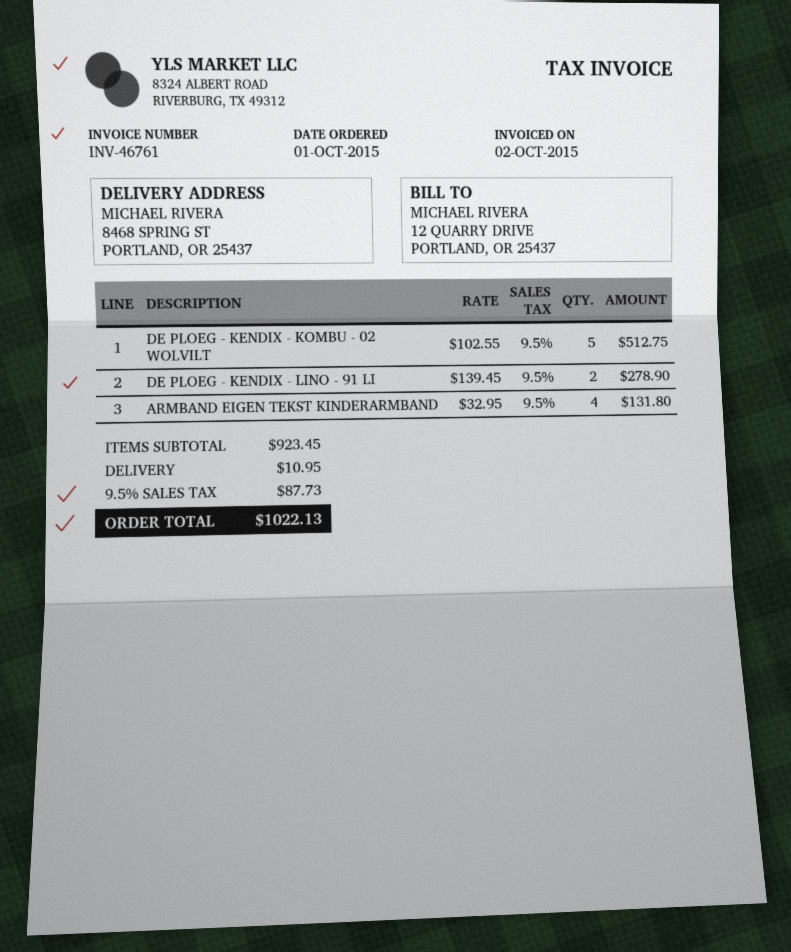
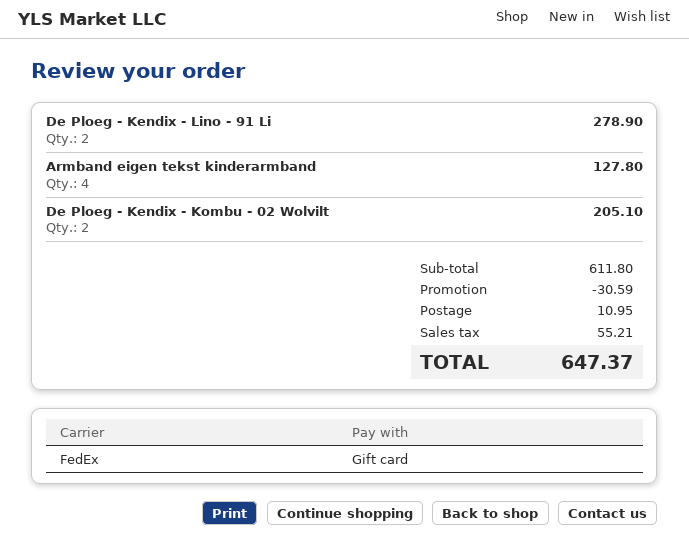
DE PLOEG - KENDIX - KOMBU - 02 WOLVILT: 5 for 512.75 -> 2 for 205.10
ARMBAND EIGEN TEKST KINDERARMBAND: 4 for 131.80 -> 4 for 127.80
subtotal: 923.45 -> 611.80
discount: none -> 30.59
tax: 87.73 -> 55.21
total: 1022.13 -> 647.37

